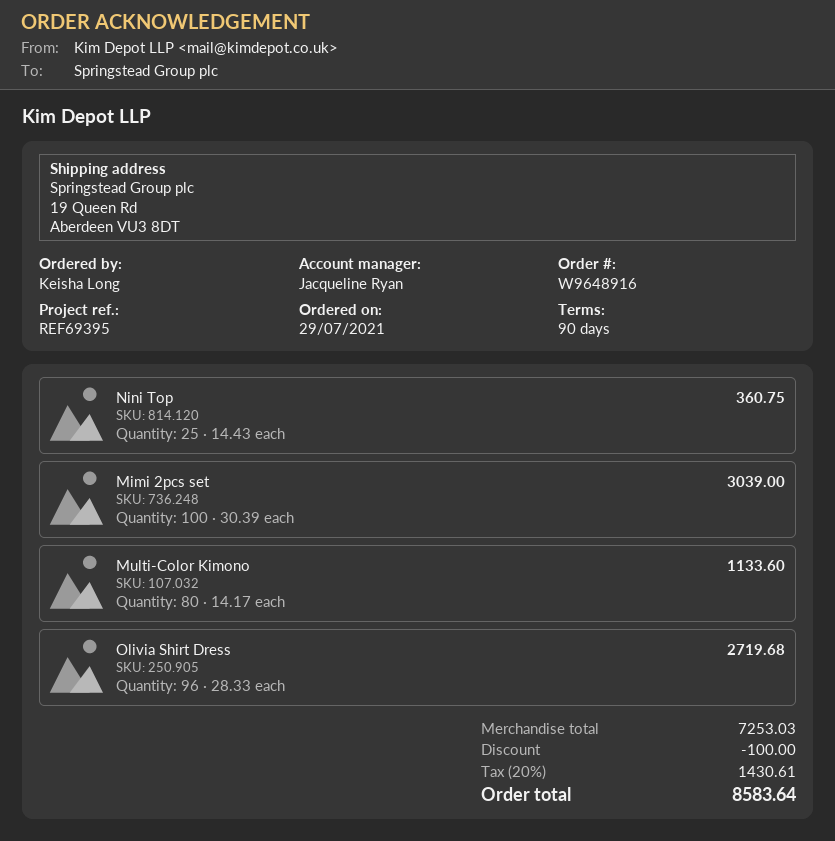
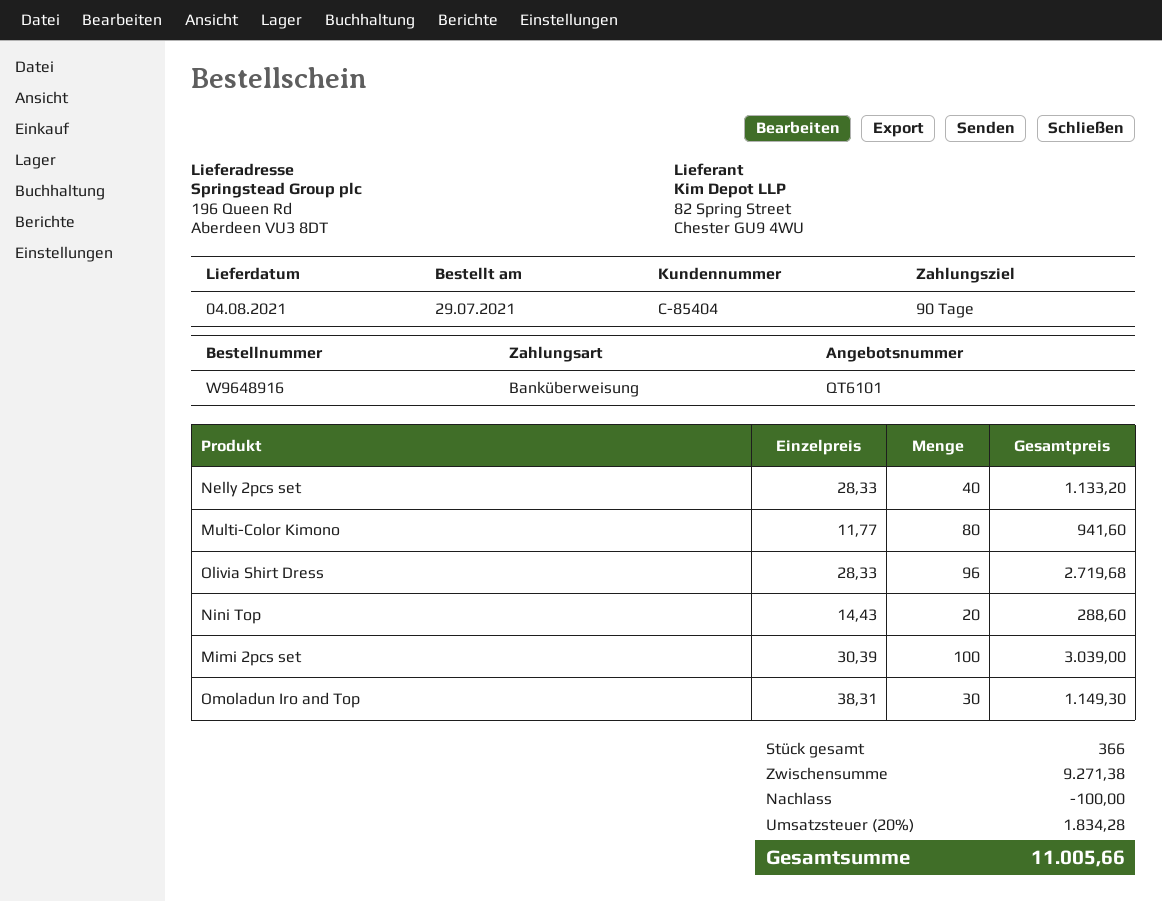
ship to: 19 Queen Rd, Aberdeen VU3 8DT -> 196 Queen Rd, Aberdeen VU3 8DT
Nini Top: 25 x 14.43 = 360.75 -> 20 x 14.43 = 288.60
Multi-Color Kimono: 80 x 14.17 = 1133.60 -> 80 x 11.77 = 941.60
Nelly 2pcs set: none -> 40 x 28.33 = 1133.20
Omoladun Iro and Top: none -> 30 x 38.31 = 1149.30
subtotal: 7253.03 -> 9271.38
tax: 20% = 1430.61 -> 20% = 1834.28
total: 8583.64 -> 11005.66

